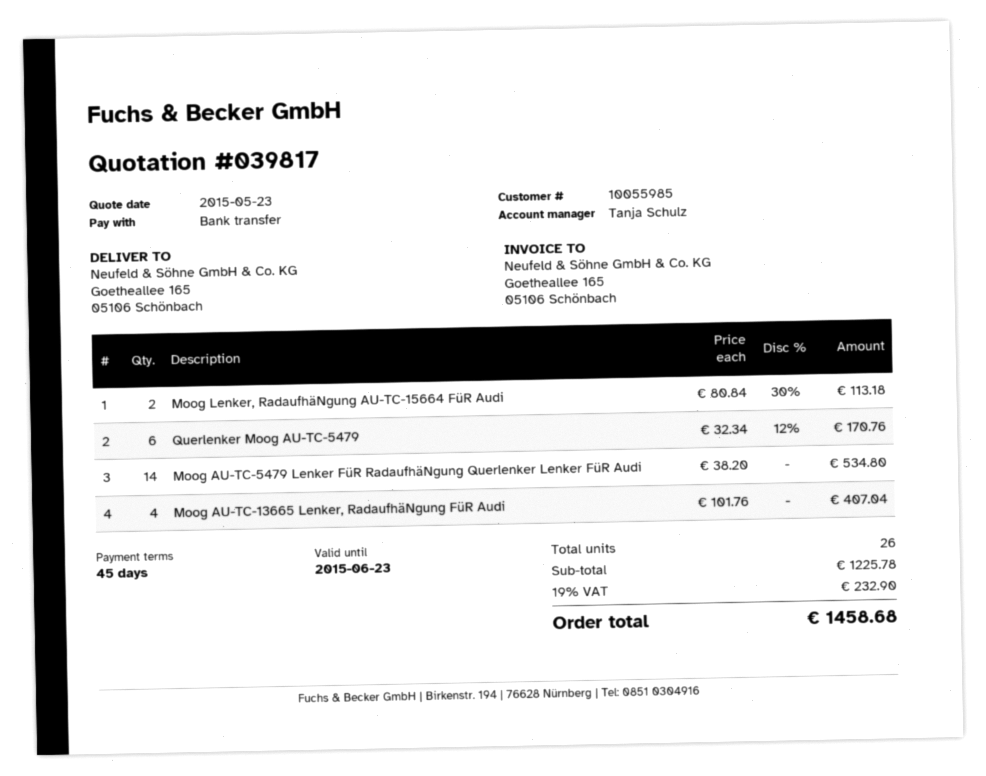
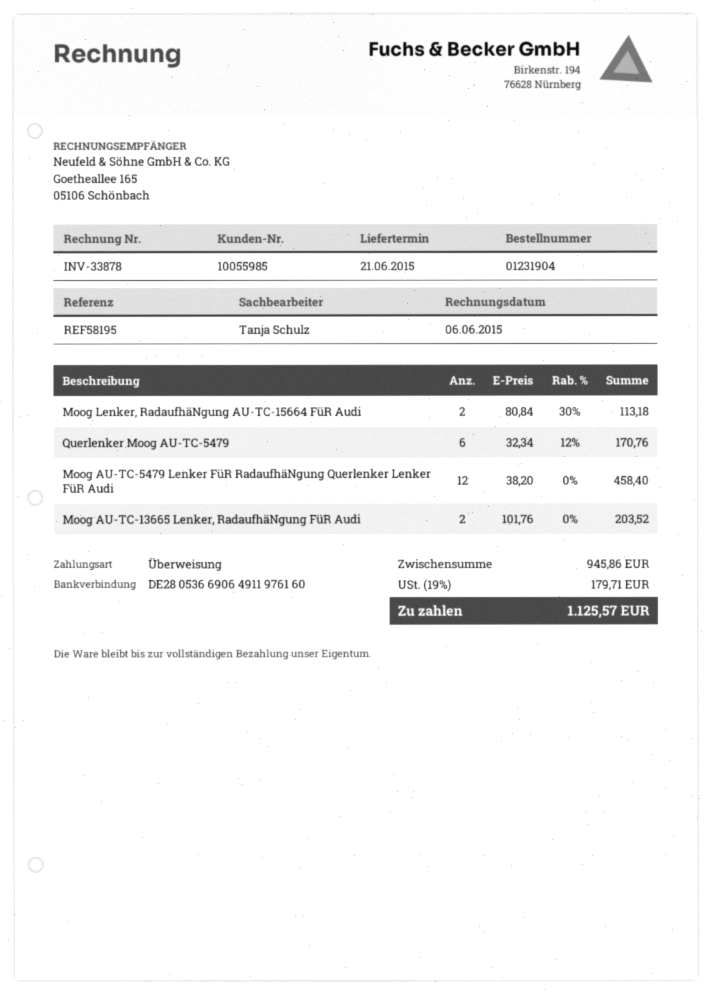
Moog AU-TC-5479 Lenker FüR RadaufhäNgung Querlenker Lenker FüR Audi: 14 x 38.20 = 534.80 -> 12 x 38.20 = 458.40
Moog AU-TC-13665 Lenker, RadaufhäNgung FüR Audi: 4 x 101.76 = 407.04 -> 2 x 101.76 = 203.52
subtotal: 1225.78 -> 945.86
tax: 19% = 232.90 -> 19% = 179.71
total: 1458.68 -> 1125.57

